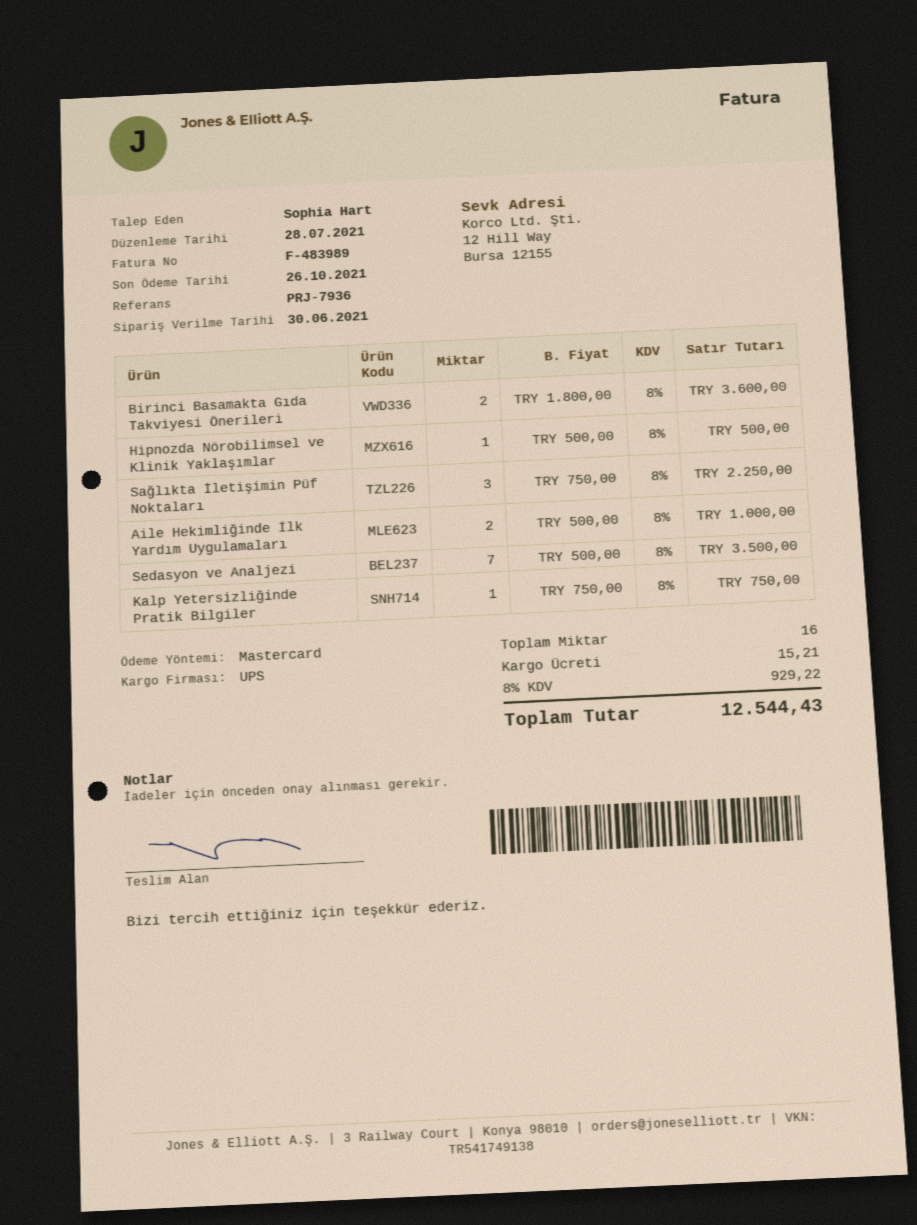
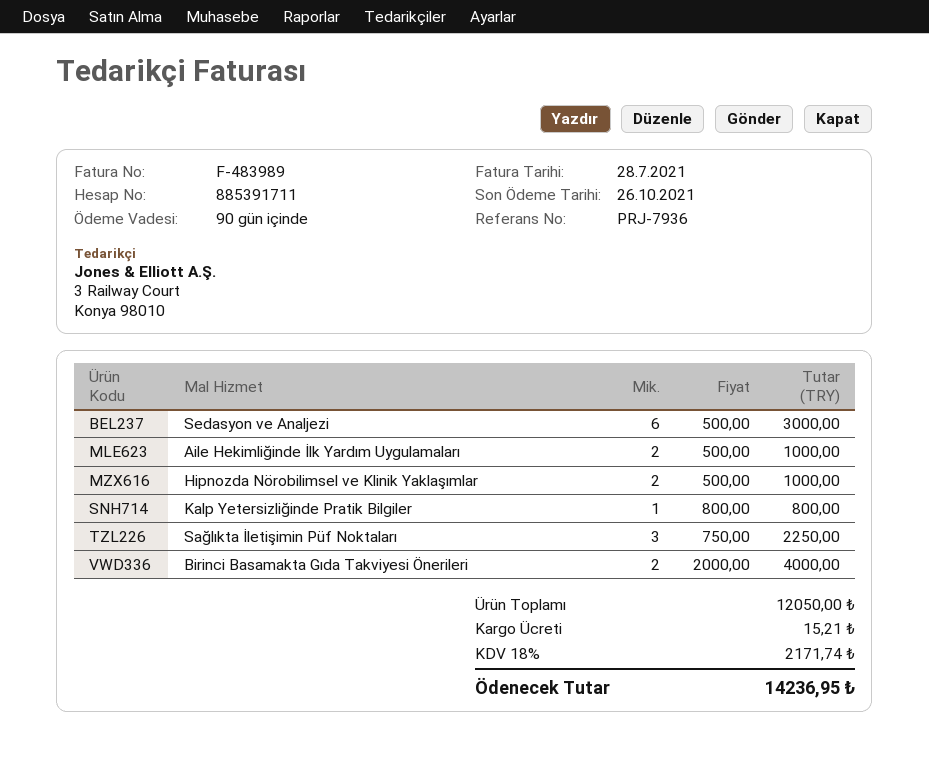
Birinci Basamakta Gıda Takviyesi Önerileri: 2 x 1800.00 = 3600.00 -> 2 x 2000.00 = 4000.00
Hipnozda Nörobilimsel ve Klinik Yaklaşımlar: 1 x 500.00 = 500.00 -> 2 x 500.00 = 1000.00
Sedasyon ve Analjezi: 7 x 500.00 = 3500.00 -> 6 x 500.00 = 3000.00
Kalp Yetersizliğinde Pratik Bilgiler: 1 x 750.00 = 750.00 -> 1 x 800.00 = 800.00
tax: 8% = 929.22 -> 18% = 2171.74
total: 12544.43 -> 14236.95

